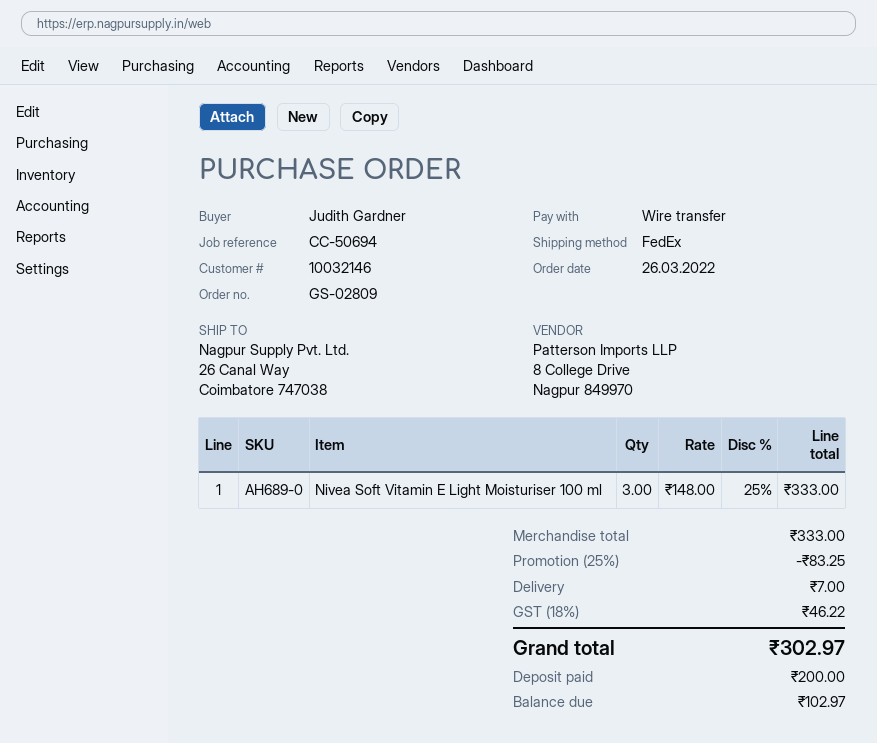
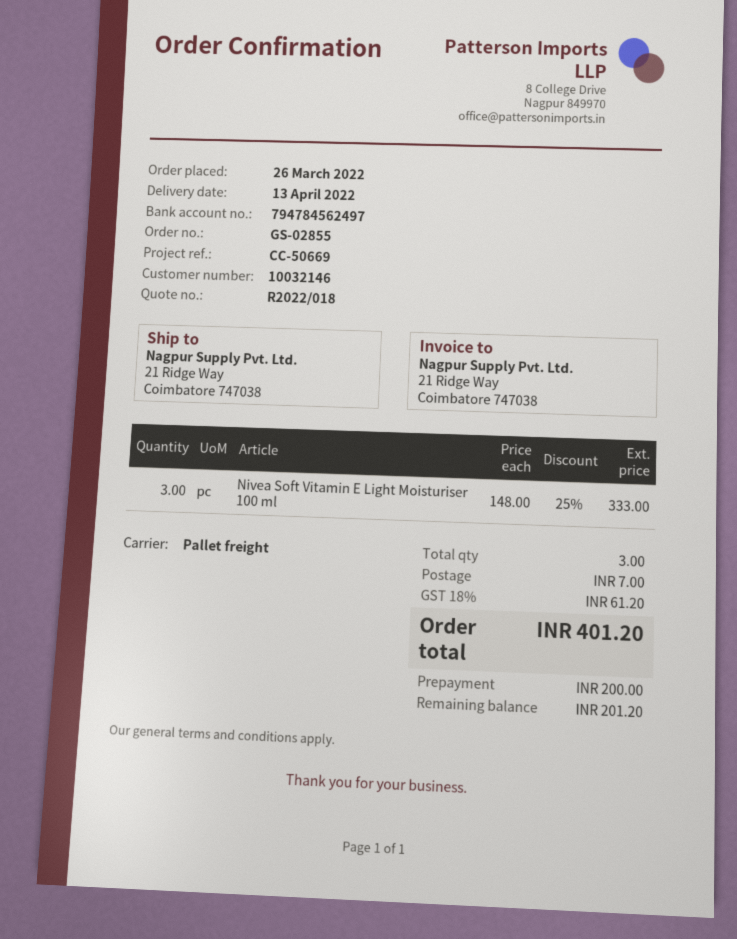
order number: GS-02809 -> GS-02855
reference: CC-50694 -> CC-50669
shipping method: FedEx -> pallet freight
ship to: 26 Canal Way, Coimbatore 747038 -> 21 Ridge Way, Coimbatore 747038
discount: 25% = 83.25 -> none
tax: 18% = 46.22 -> 18% = 61.20
total: 302.97 -> 401.20
balance: 102.97 -> 201.20

